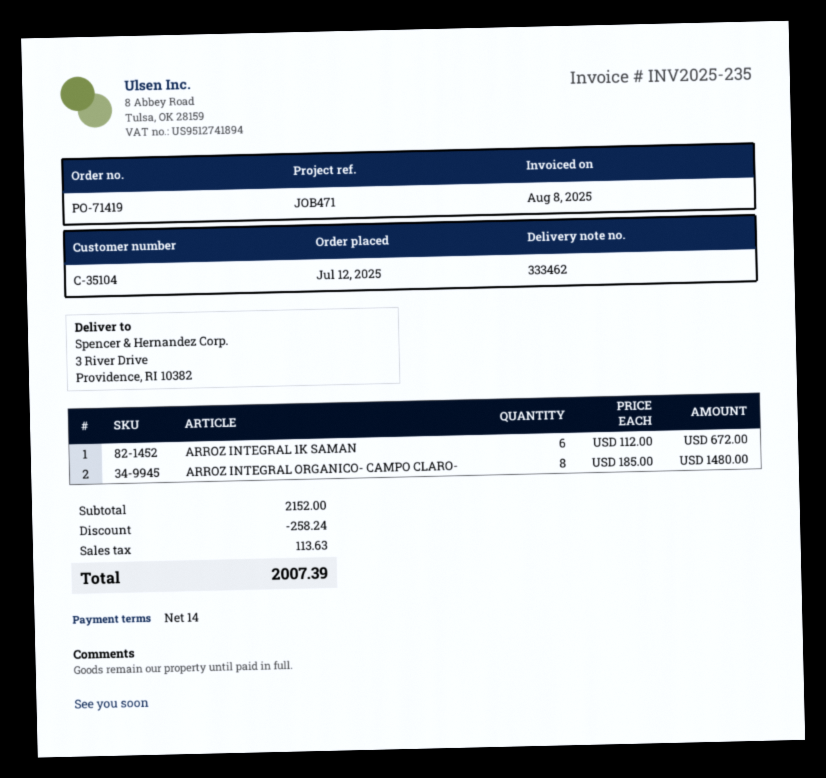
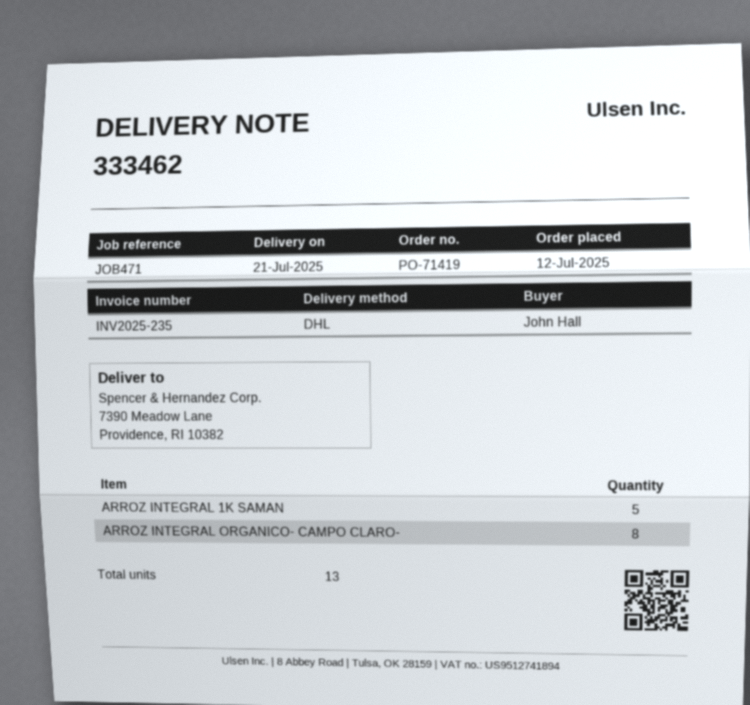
ship to: 3 River Drive, Providence, RI 10382 -> 7390 Meadow Lane, Providence, RI 10382
ARROZ INTEGRAL 1K SAMAN: 6 -> 5

